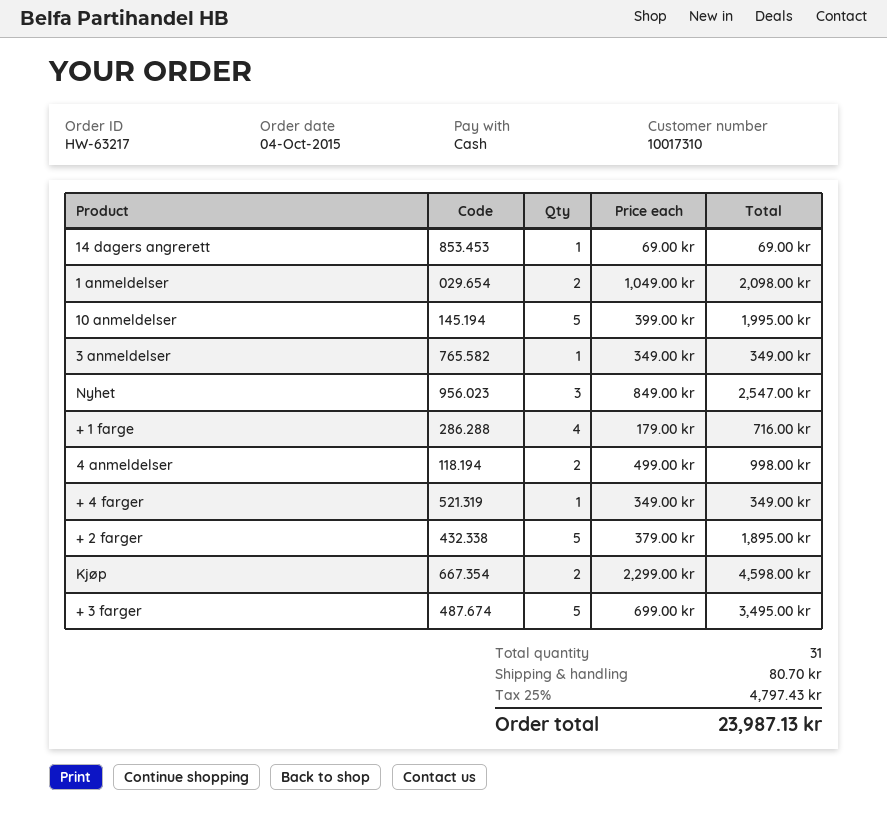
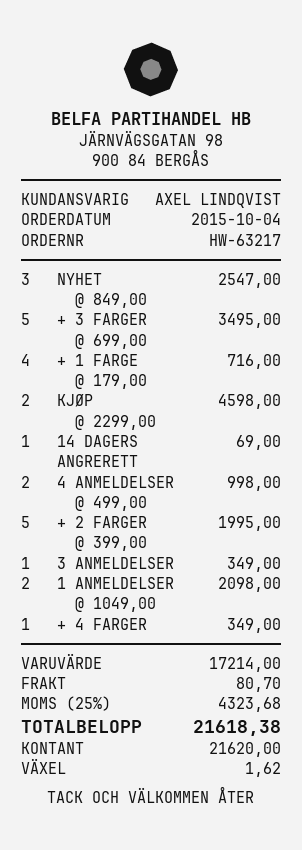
10 anmeldelser: 5 x 399.00 = 1995.00 -> none
+ 2 farger: 5 x 379.00 = 1895.00 -> 5 x 399.00 = 1995.00
tax: 25% = 4797.43 -> 25% = 4323.68
total: 23987.13 -> 21618.38

